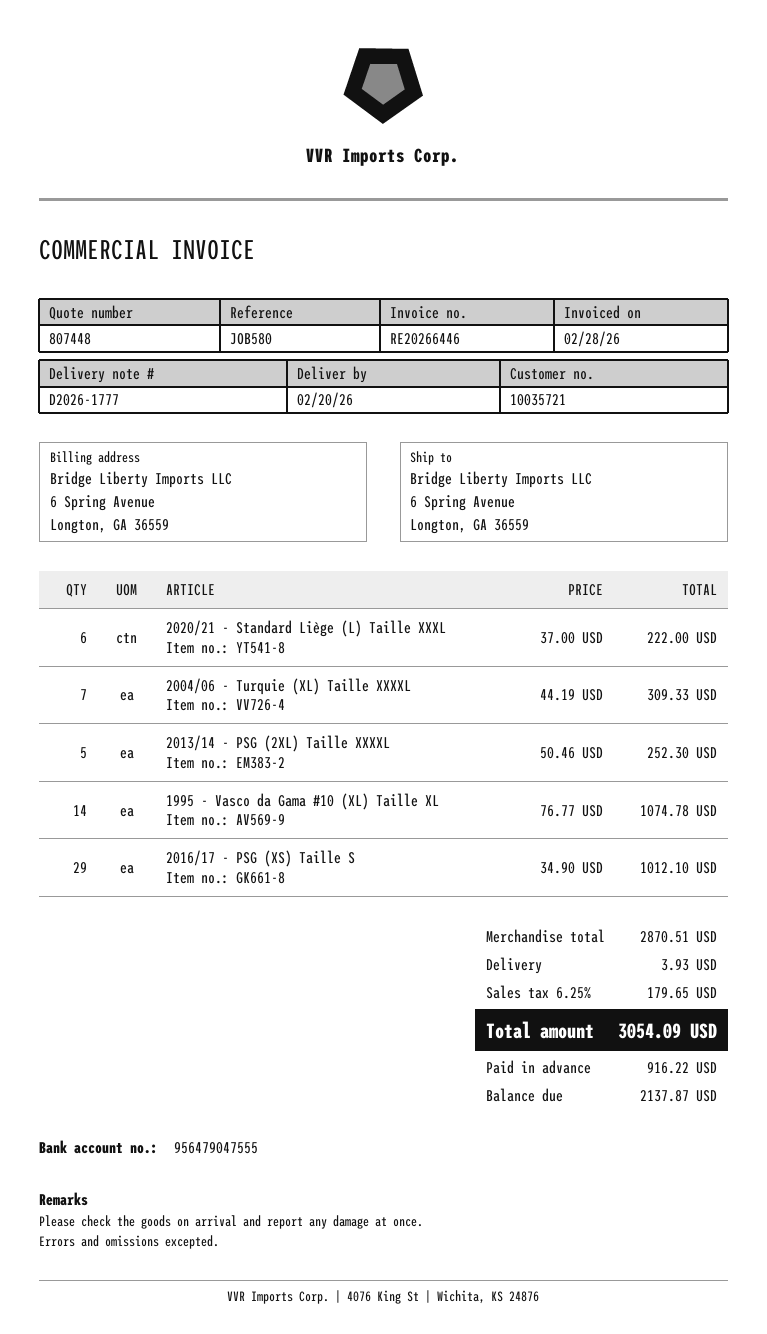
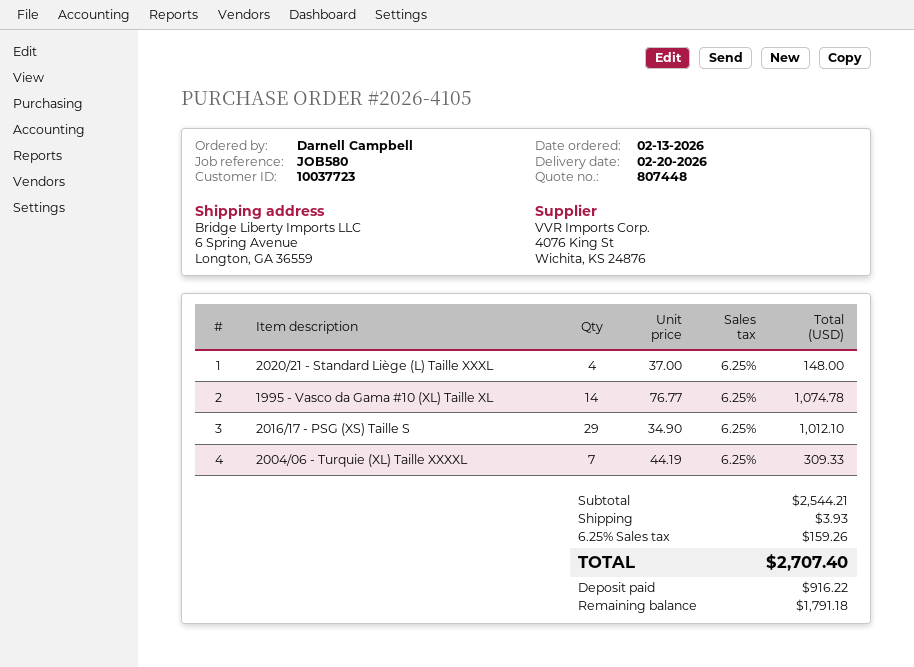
customer number: 10035721 -> 10037723
2020/21 - Standard Liège (L) Taille XXXL: 6 x 37.00 = 222.00 -> 4 x 37.00 = 148.00
2013/14 - PSG (2XL) Taille XXXXL: 5 x 50.46 = 252.30 -> none
subtotal: 2870.51 -> 2544.21
tax: 6.25% = 179.65 -> 6.25% = 159.26
total: 3054.09 -> 2707.40
balance: 2137.87 -> 1791.18

